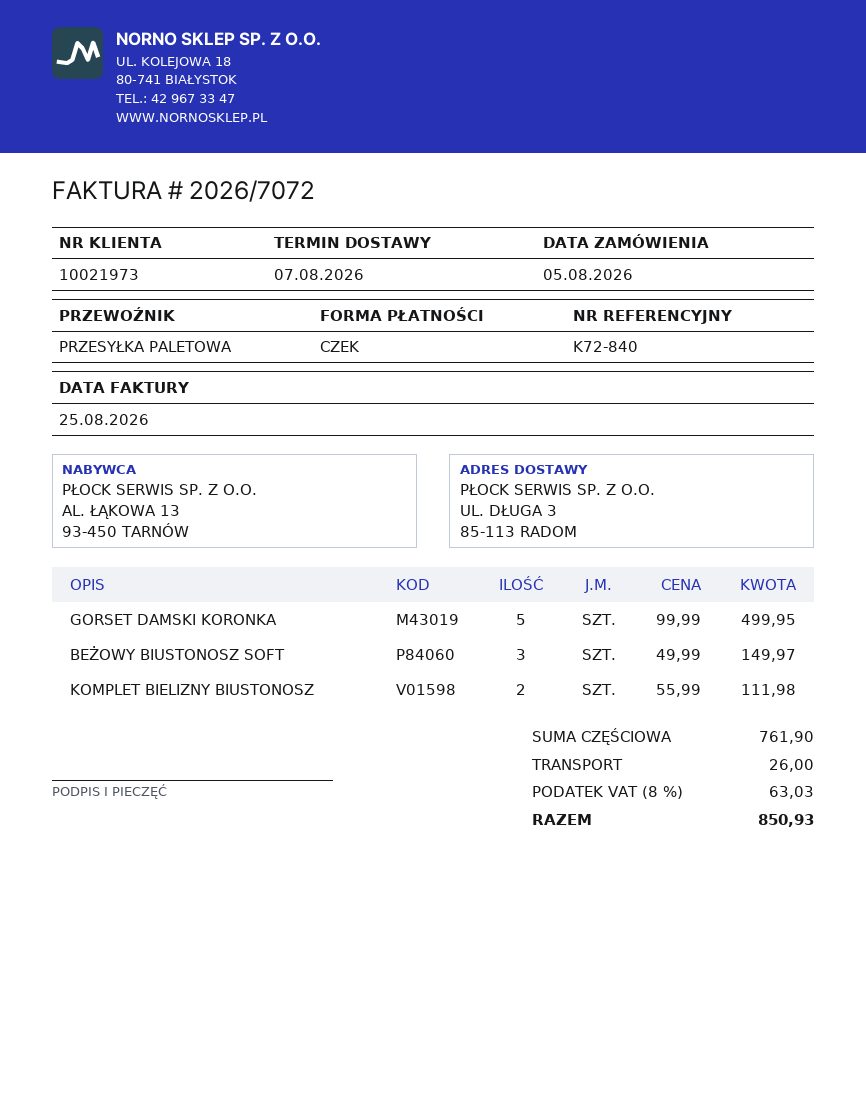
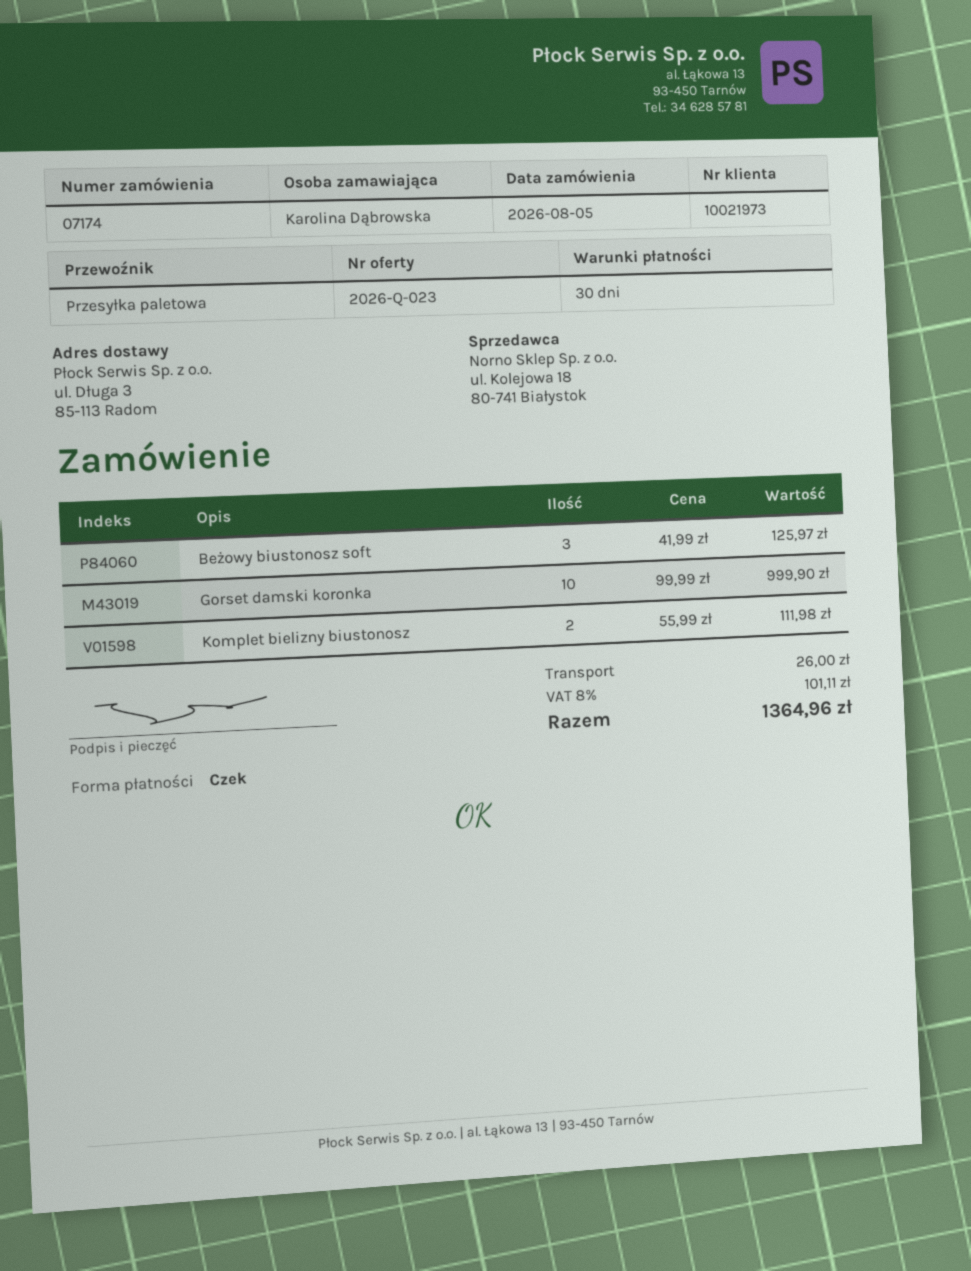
GORSET DAMSKI KORONKA: 5 x 99.99 = 499.95 -> 10 x 99.99 = 999.90
BEŻOWY BIUSTONOSZ SOFT: 3 x 49.99 = 149.97 -> 3 x 41.99 = 125.97
tax: 8% = 63.03 -> 8% = 101.11
total: 850.93 -> 1364.96

